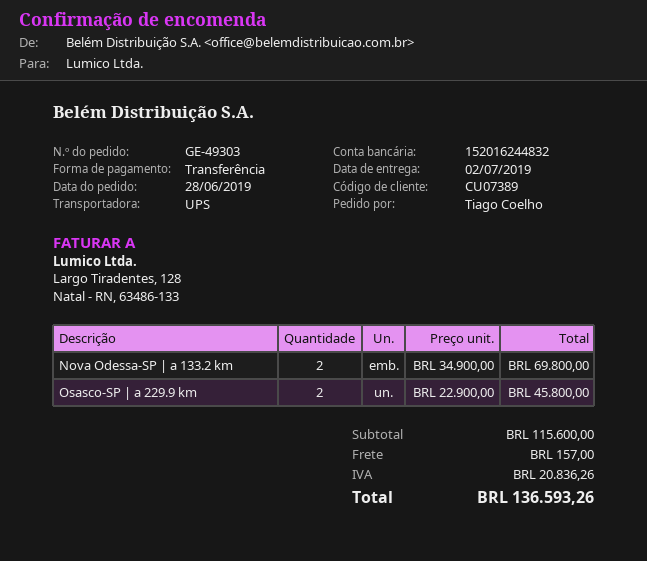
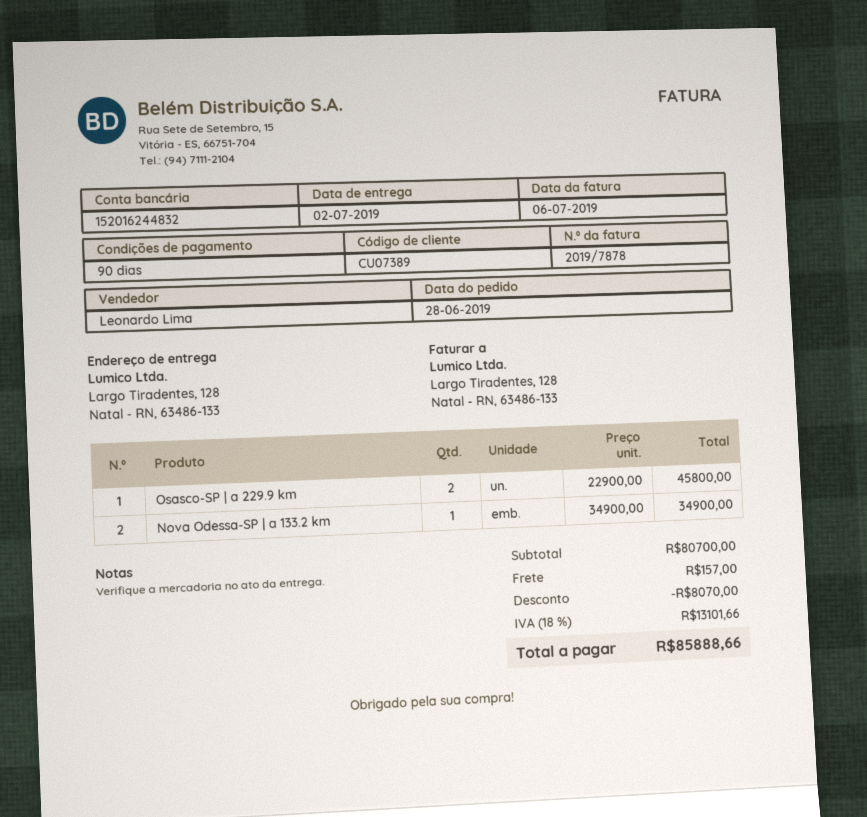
Nova Odessa-SP | a 133.2 km: 2 x 34900.00 = 69800.00 -> 1 x 34900.00 = 34900.00
subtotal: 115600.00 -> 80700.00
discount: none -> 8070.00
tax: 20836.26 -> 13101.66
total: 136593.26 -> 85888.66

